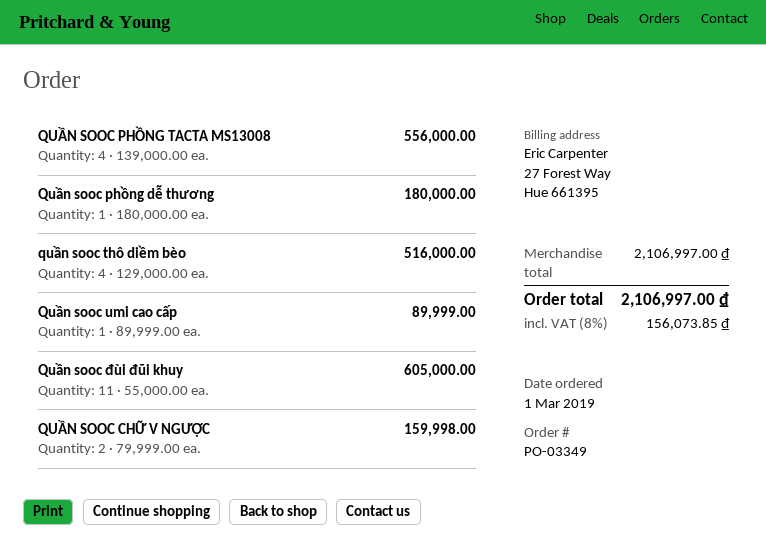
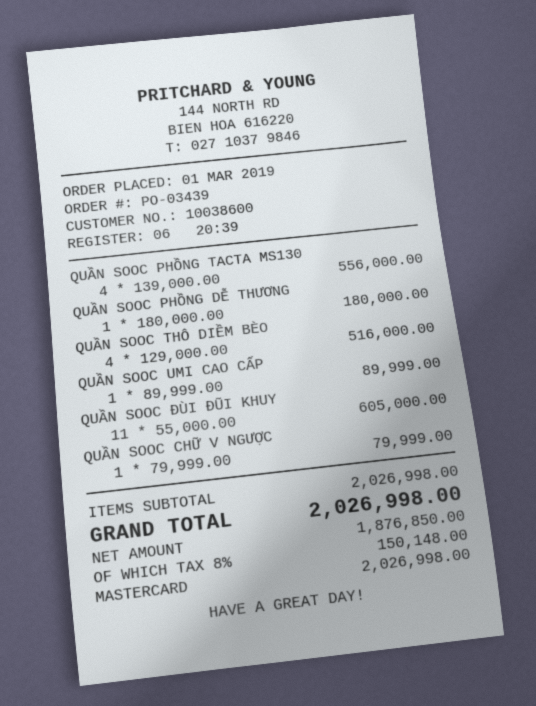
order number: PO-03349 -> PO-03439
QUẦN SOOC CHỮ V NGƯỢC: 2 x 79999.00 = 159998.00 -> 1 x 79999.00 = 79999.00
subtotal: 2106997.00 -> 2026998.00
tax: 8% = 156073.85 -> 8% = 150148.00
total: 2106997.00 -> 2026998.00

